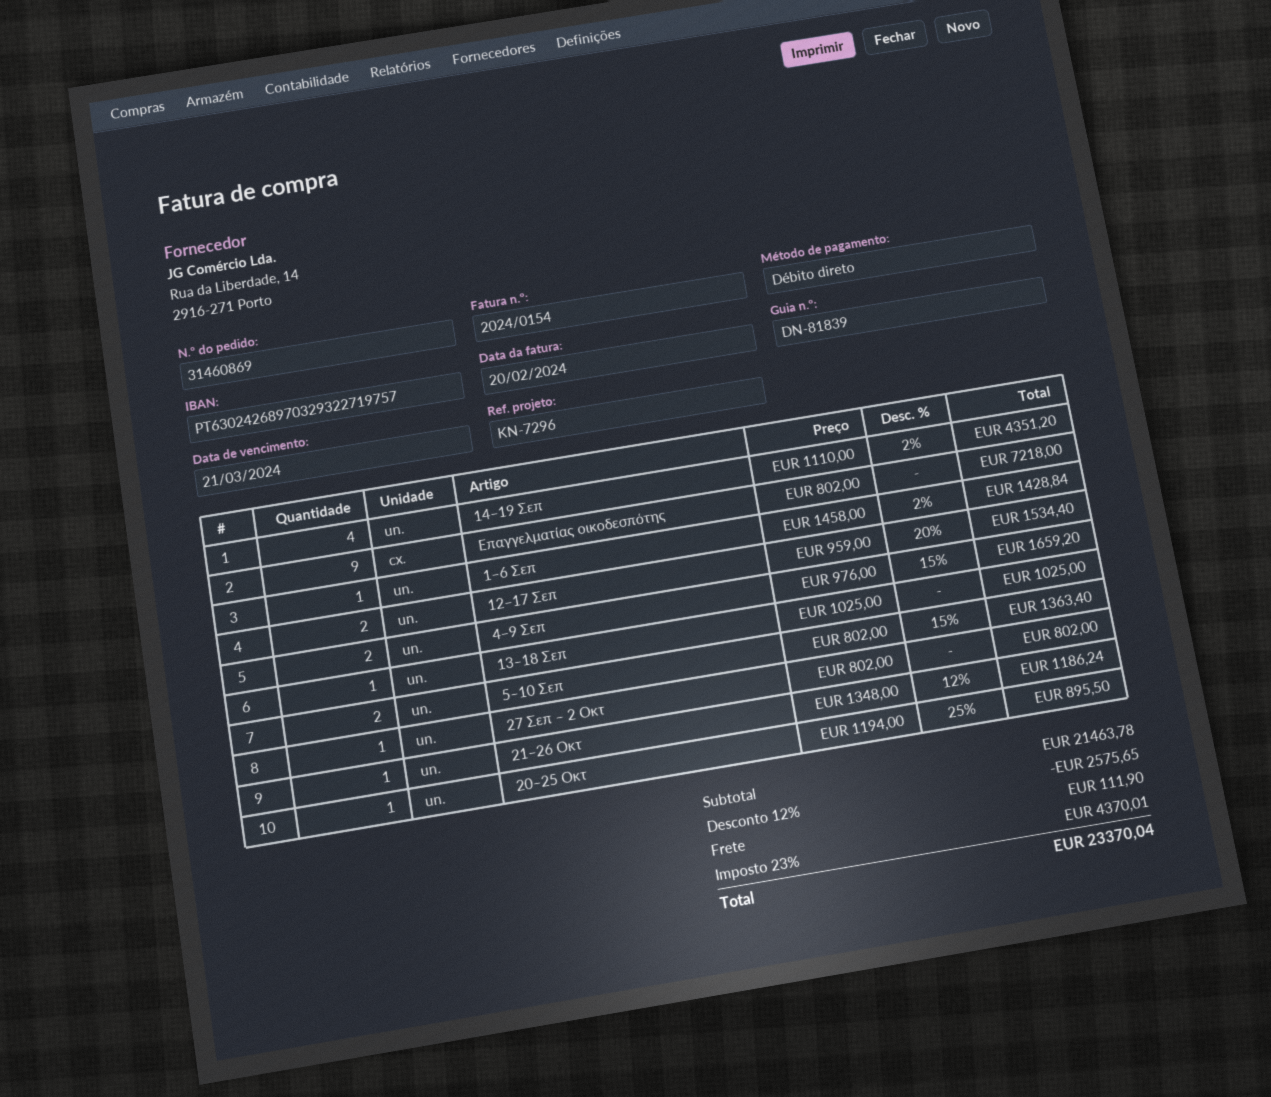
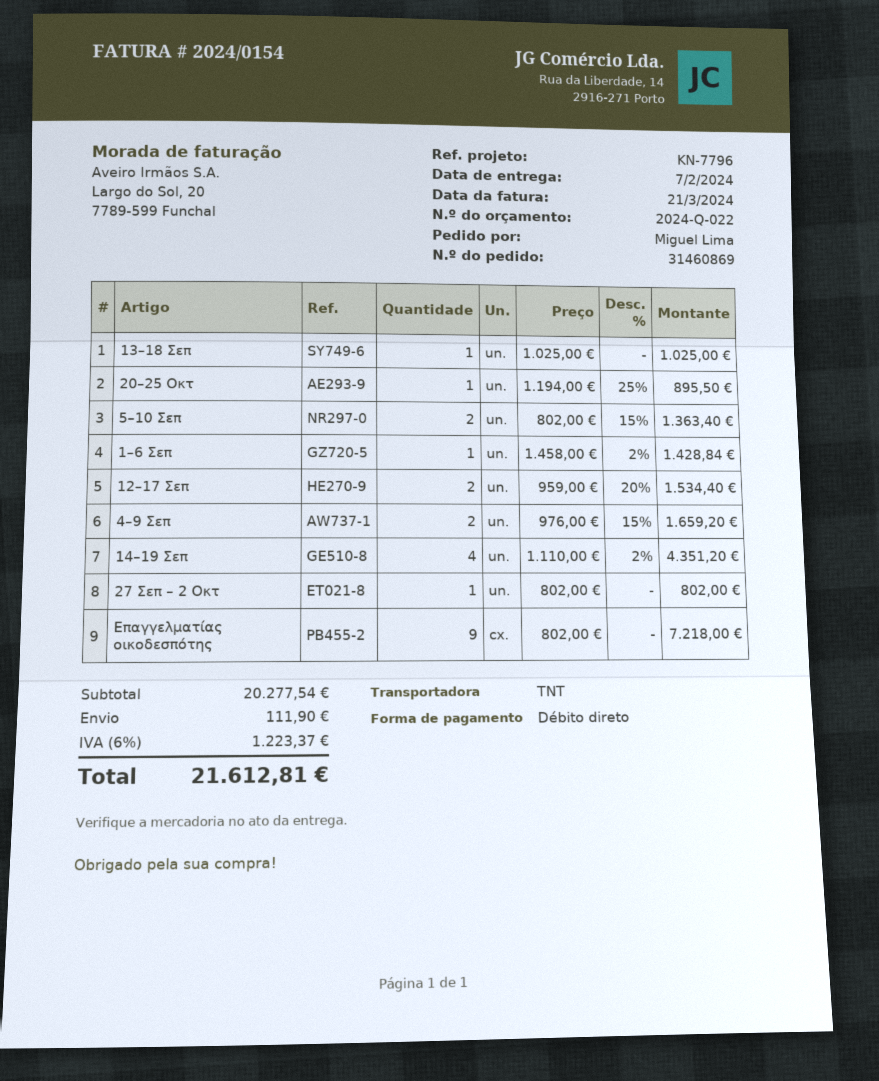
invoice date: 2024-02-20 -> 2024-03-21
reference: KN-7296 -> KN-7796
21–26 Οκτ: 1 x 1348.00 - 12% = 1186.24 -> none
subtotal: 21463.78 -> 20277.54
discount: 12% = 2575.65 -> none
tax: 23% = 4370.01 -> 6% = 1223.37
total: 23370.04 -> 21612.81

